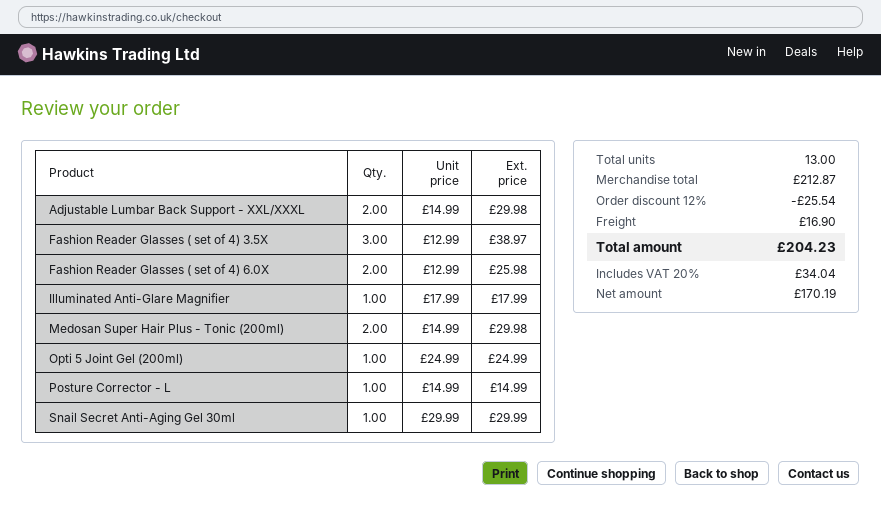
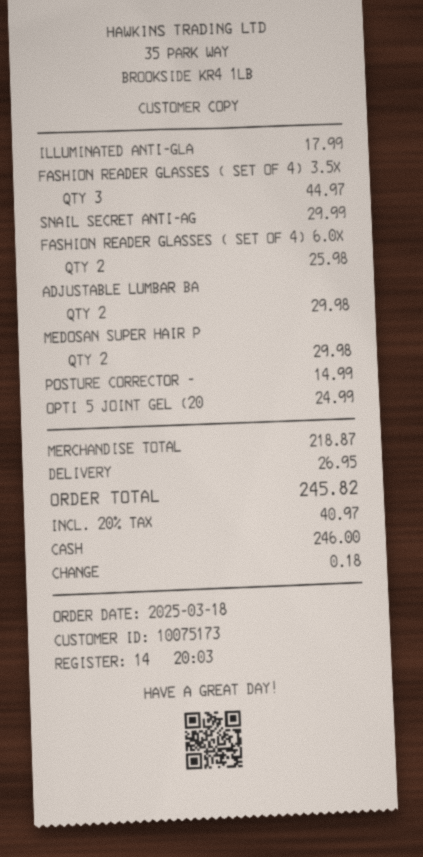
Fashion Reader Glasses ( set of 4) 3.5X: 3 for 38.97 -> 3 for 44.97
subtotal: 212.87 -> 218.87
discount: 12% = 25.54 -> none
shipping: 16.90 -> 26.95
tax: 20% = 34.04 -> 20% = 40.97
total: 204.23 -> 245.82

